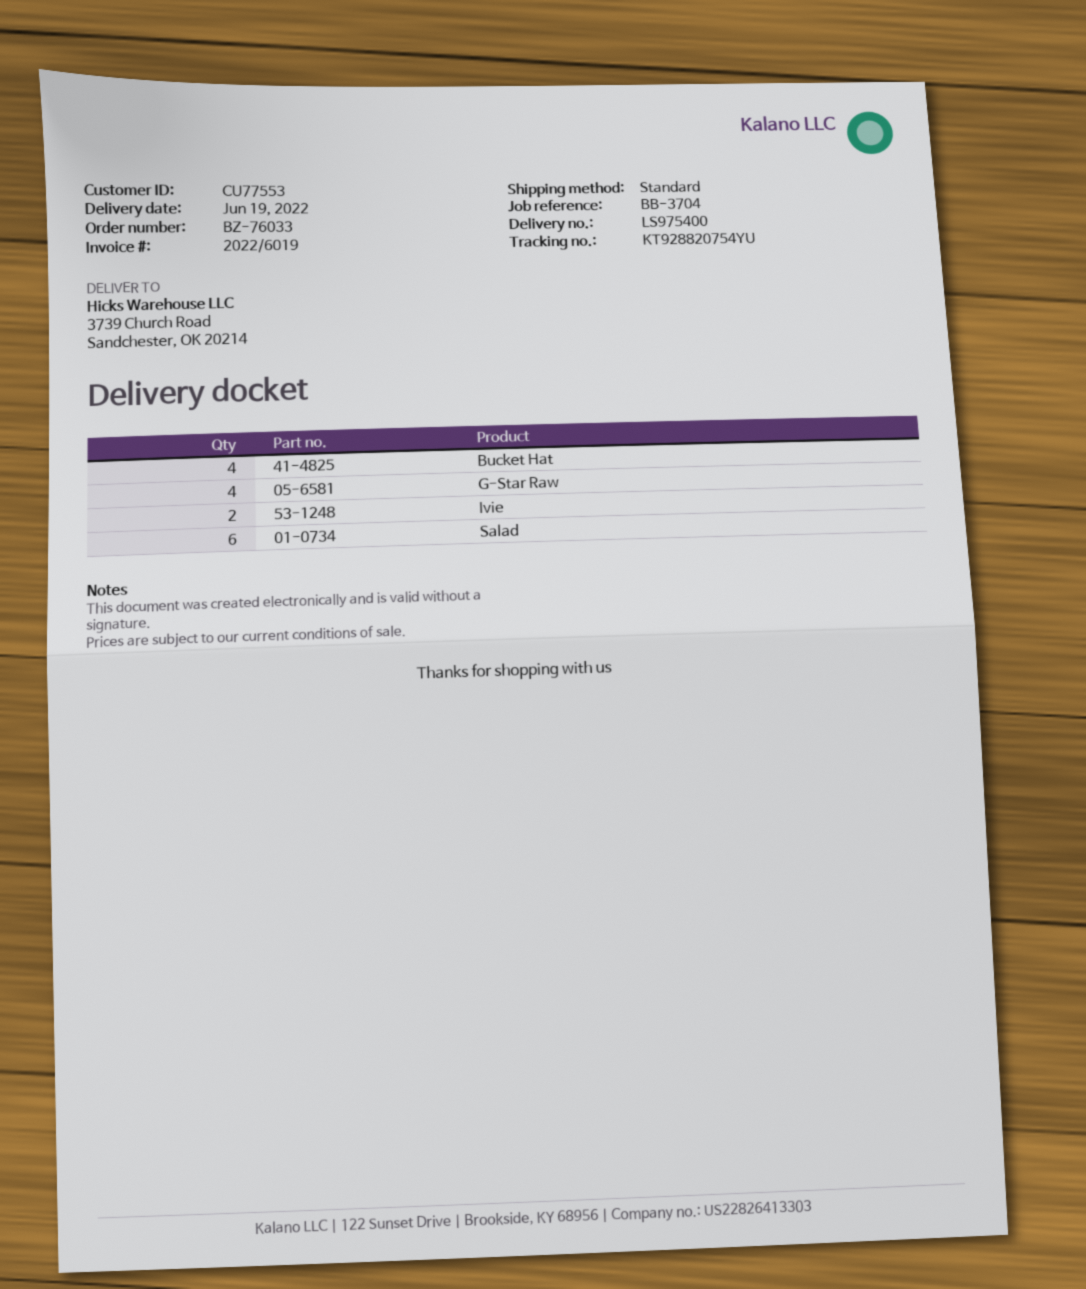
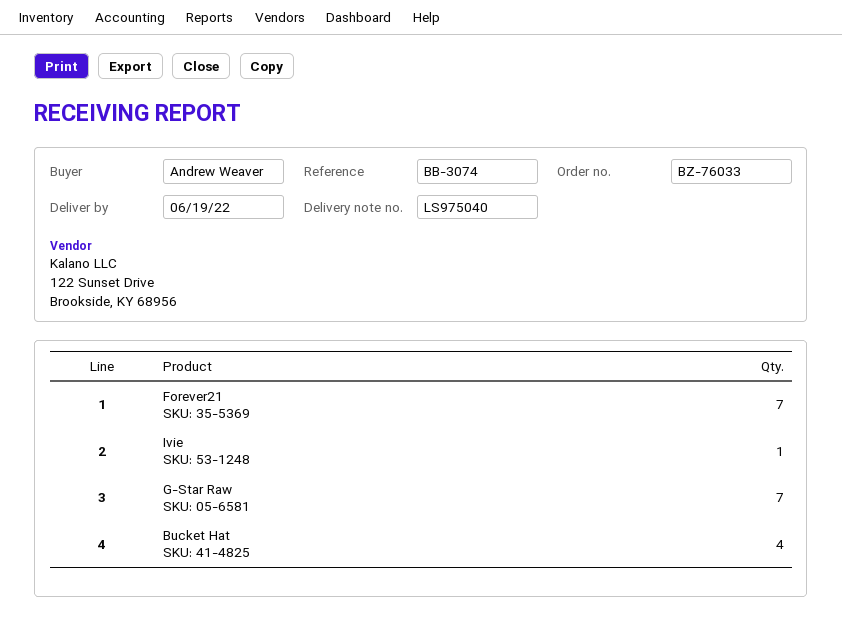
delivery note number: LS975400 -> LS975040
reference: BB-3704 -> BB-3074
G-Star Raw: 4 -> 7
Ivie: 2 -> 1
Salad: 6 -> none
Forever21: none -> 7

